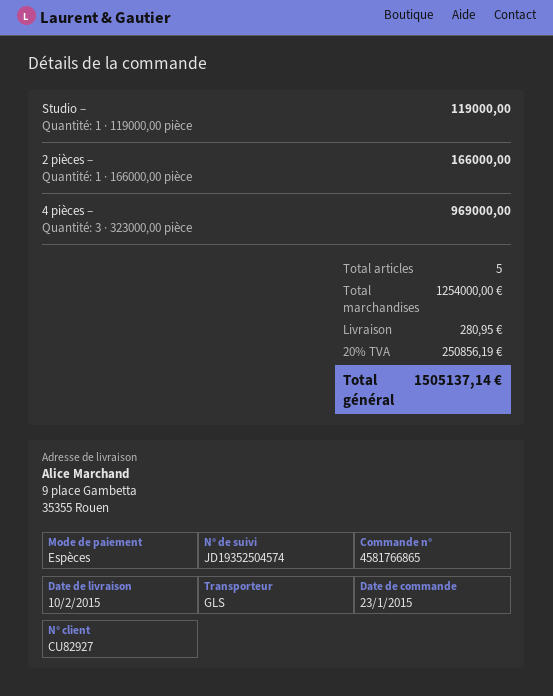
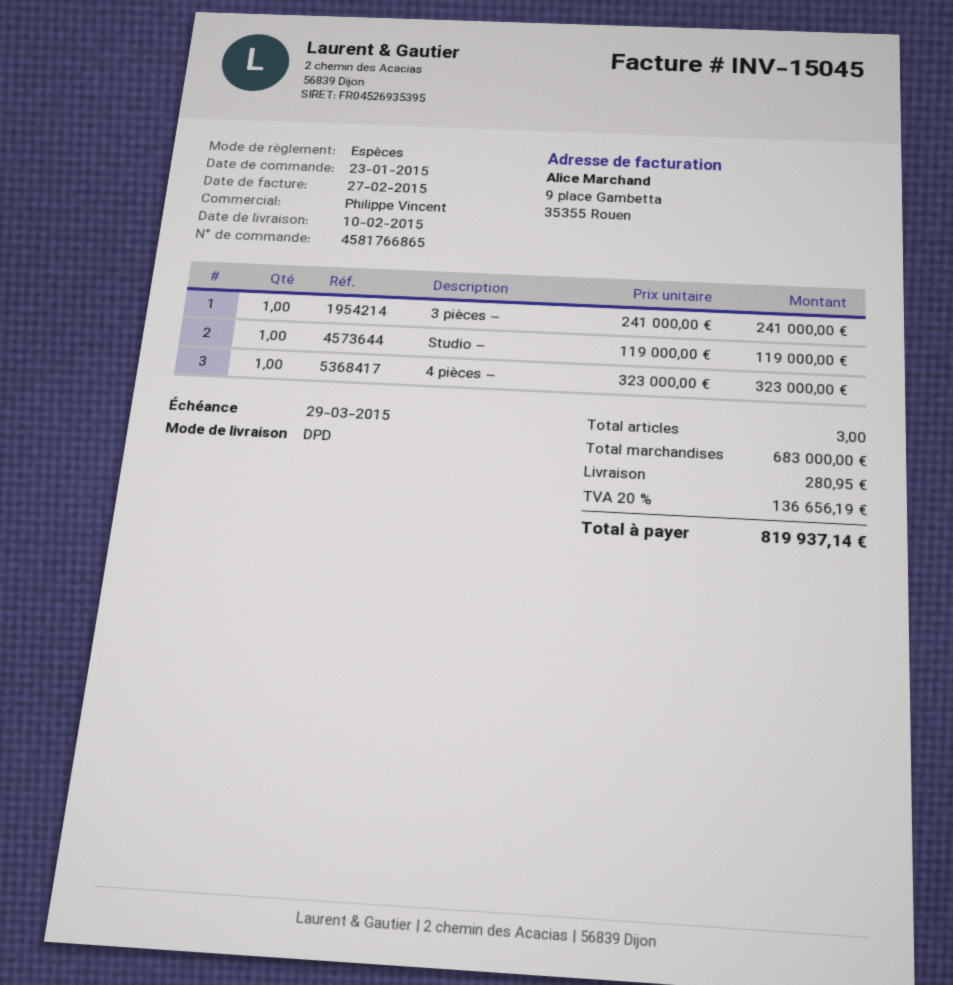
shipping method: GLS -> DPD
2 pièces –: 1 x 166000.00 = 166000.00 -> none
4 pièces –: 3 x 323000.00 = 969000.00 -> 1 x 323000.00 = 323000.00
3 pièces –: none -> 1 x 241000.00 = 241000.00
total quantity: 5 -> 3
subtotal: 1254000.00 -> 683000.00
tax: 20% = 250856.19 -> 20% = 136656.19
total: 1505137.14 -> 819937.14

